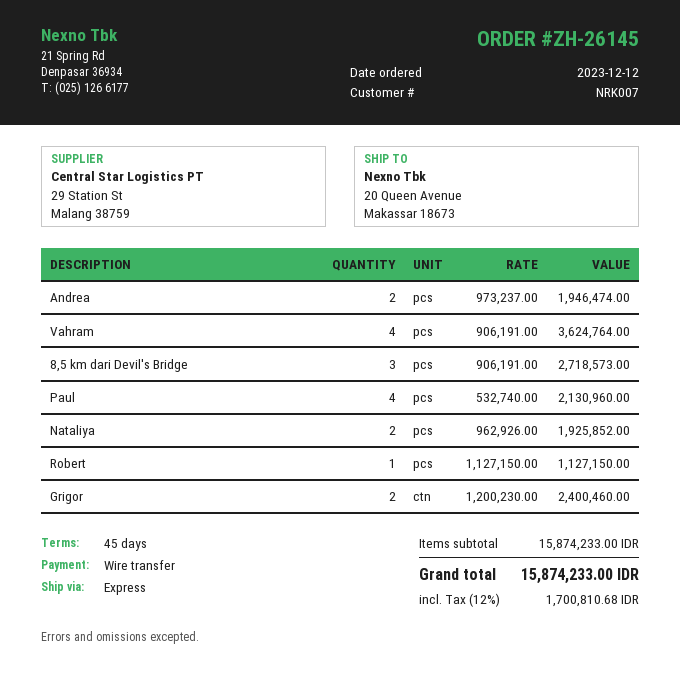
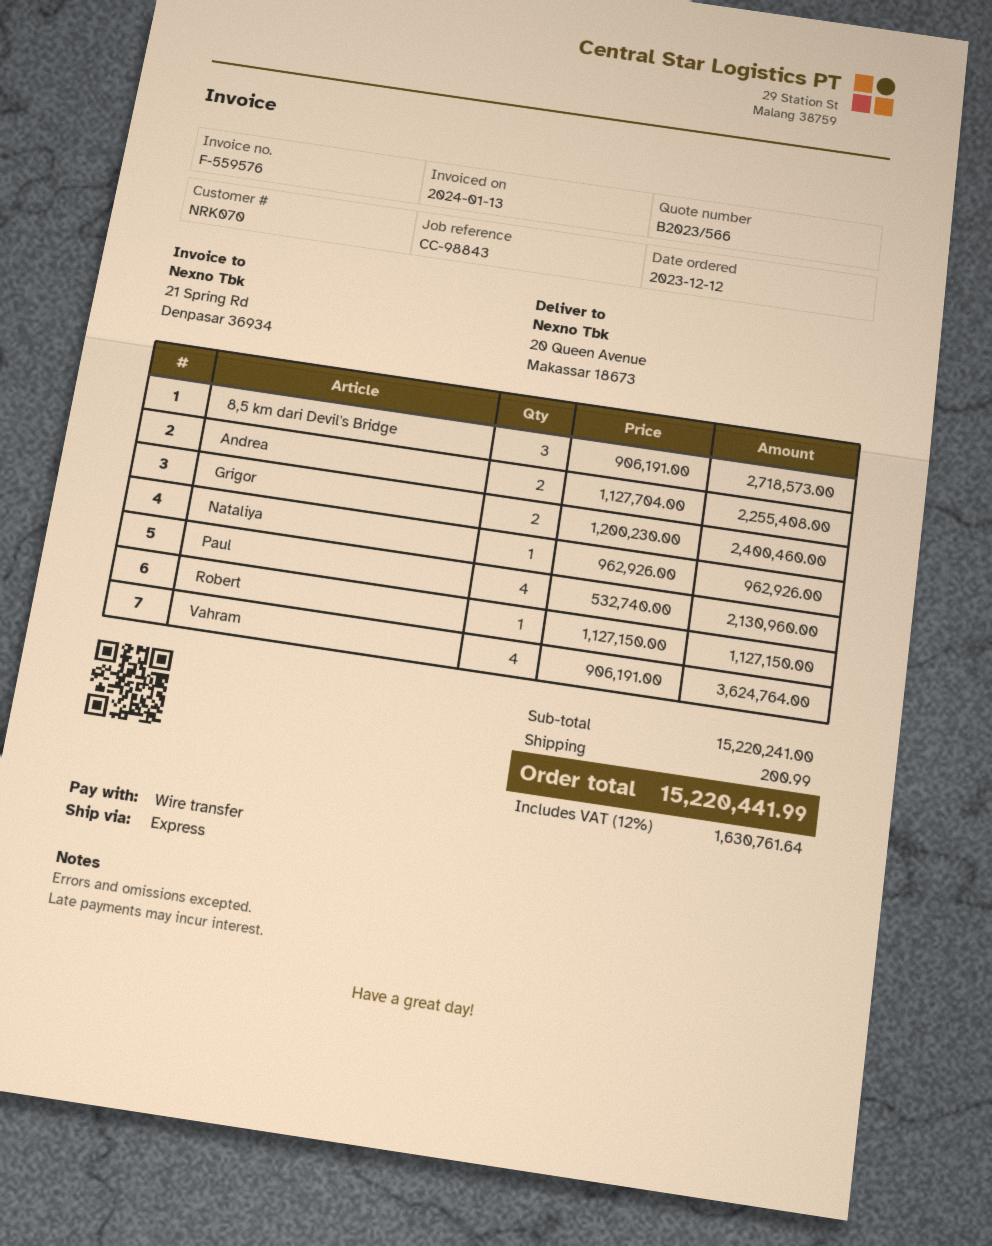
customer number: NRK007 -> NRK070
Andrea: 2 x 973237.00 = 1946474.00 -> 2 x 1127704.00 = 2255408.00
Nataliya: 2 x 962926.00 = 1925852.00 -> 1 x 962926.00 = 962926.00
subtotal: 15874233.00 -> 15220241.00
shipping: none -> 200.99
tax: 12% = 1700810.68 -> 12% = 1630761.64
total: 15874233.00 -> 15220441.99

